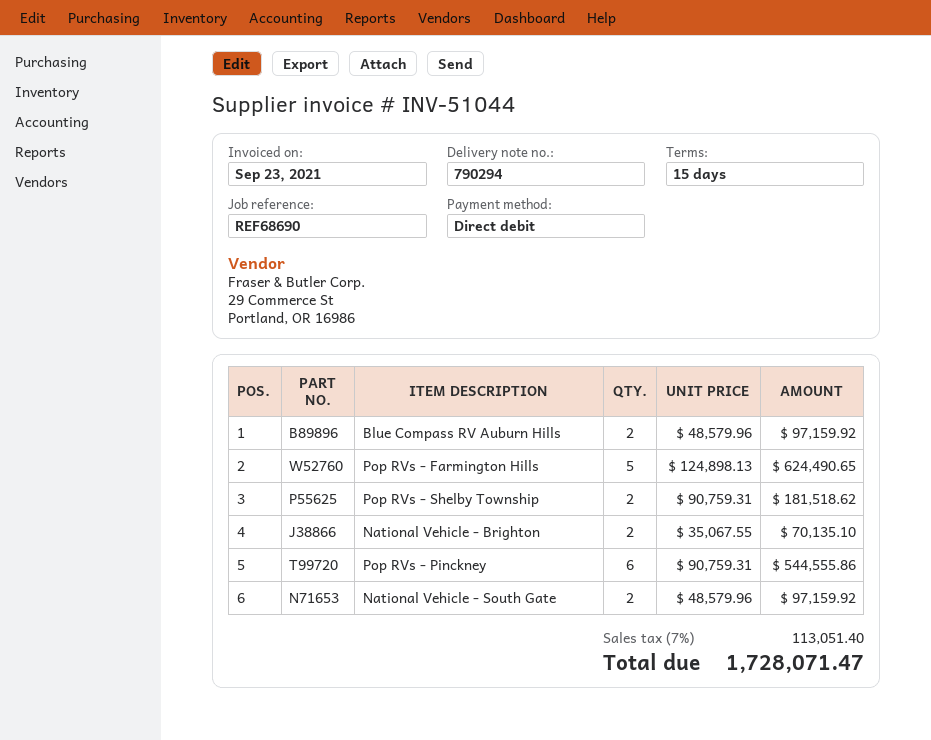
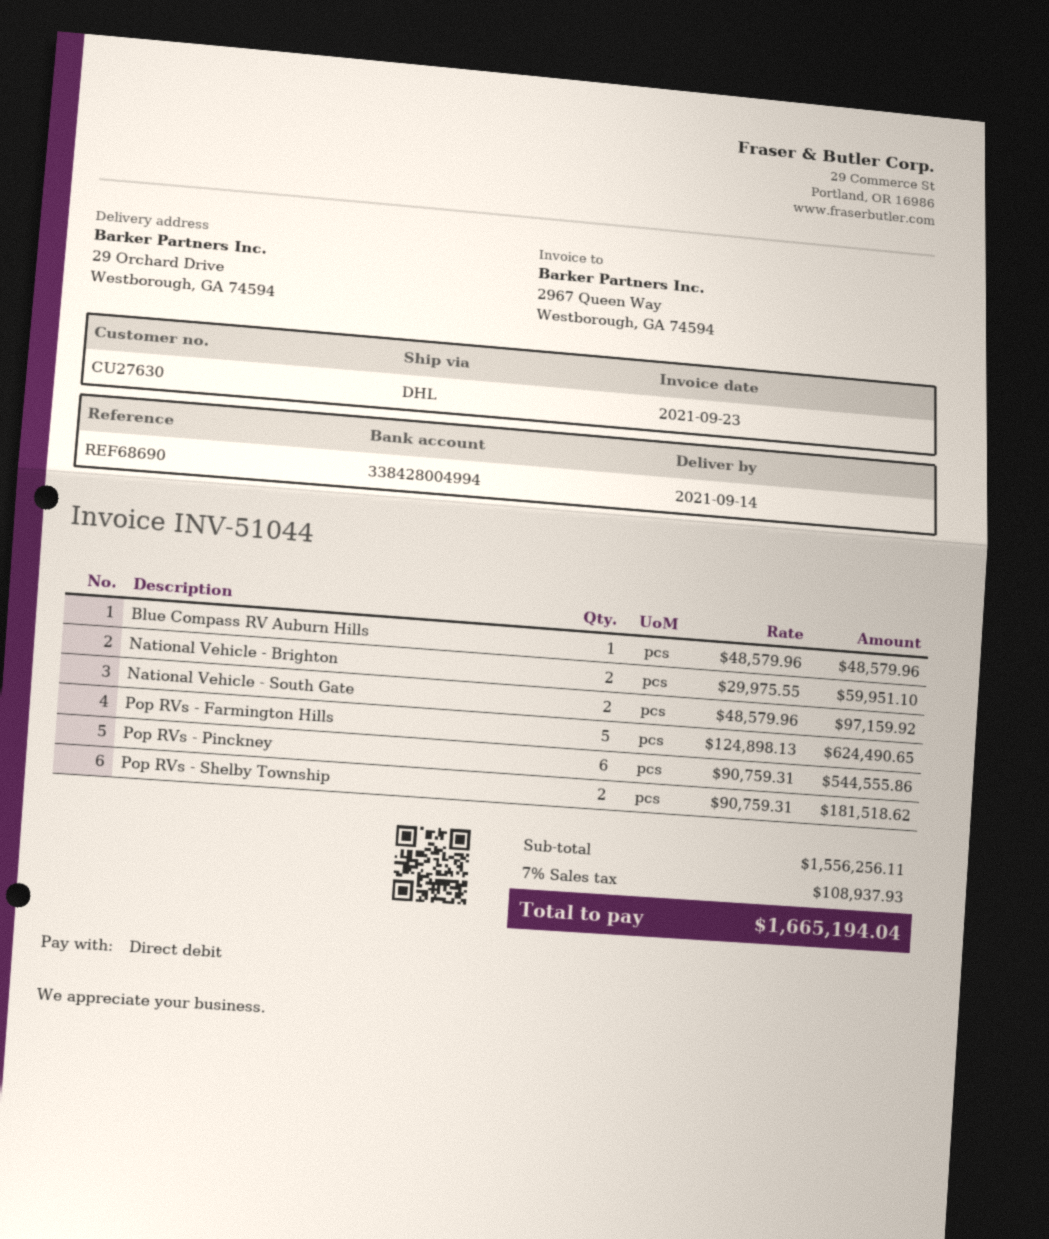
Blue Compass RV Auburn Hills: 2 x 48579.96 = 97159.92 -> 1 x 48579.96 = 48579.96
National Vehicle - Brighton: 2 x 35067.55 = 70135.10 -> 2 x 29975.55 = 59951.10
tax: 7% = 113051.40 -> 7% = 108937.93
total: 1728071.47 -> 1665194.04

